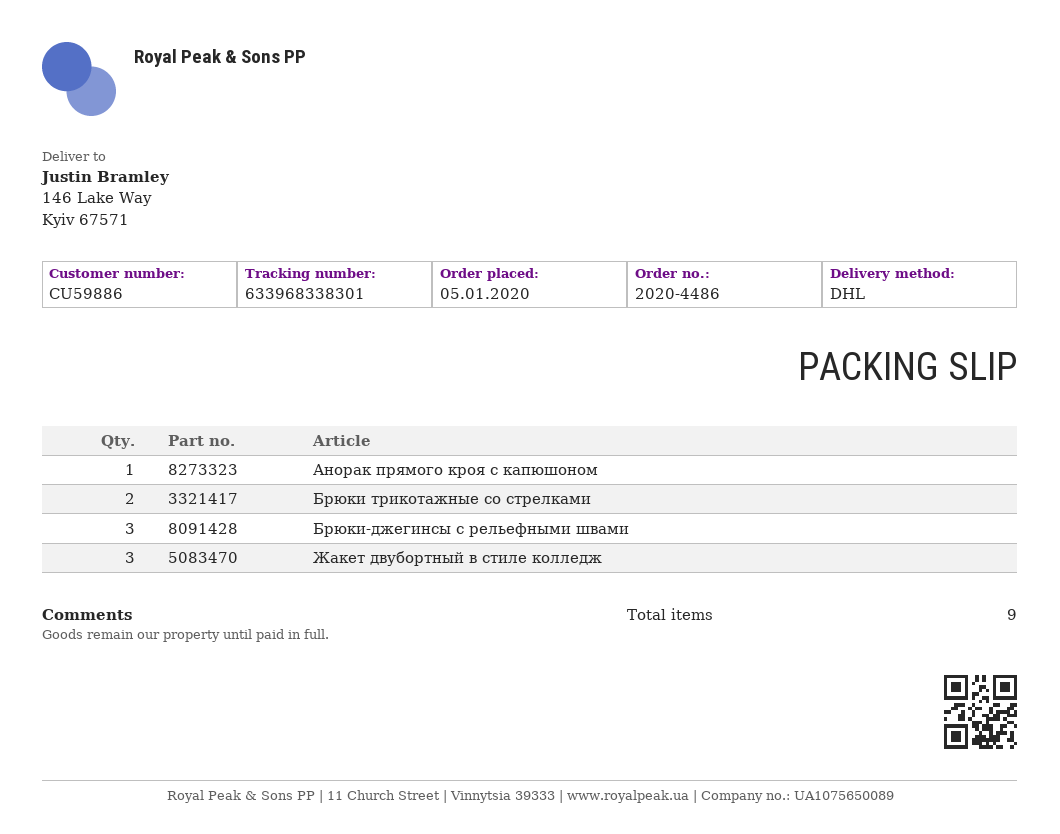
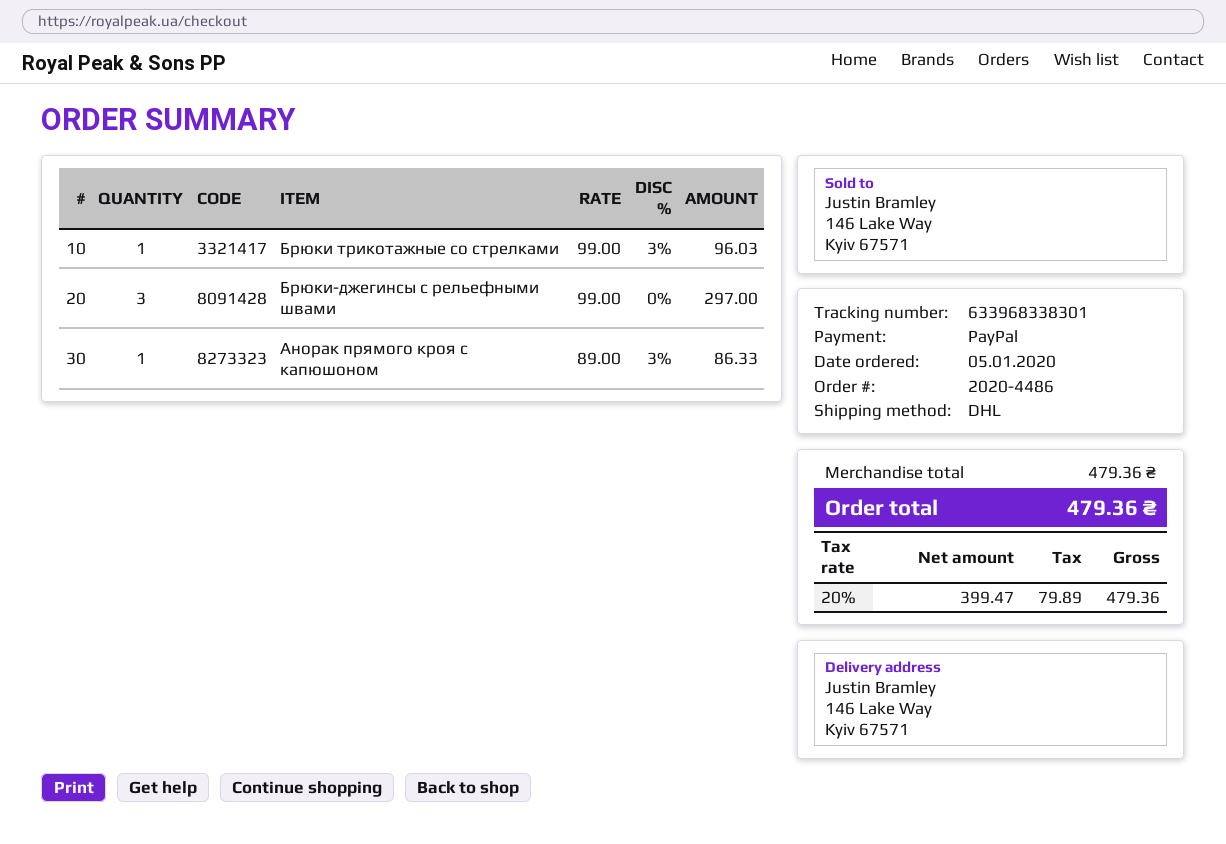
Брюки трикотажные со стрелками: 2 -> 1
Жакет двубортный в стиле колледж: 3 -> none

